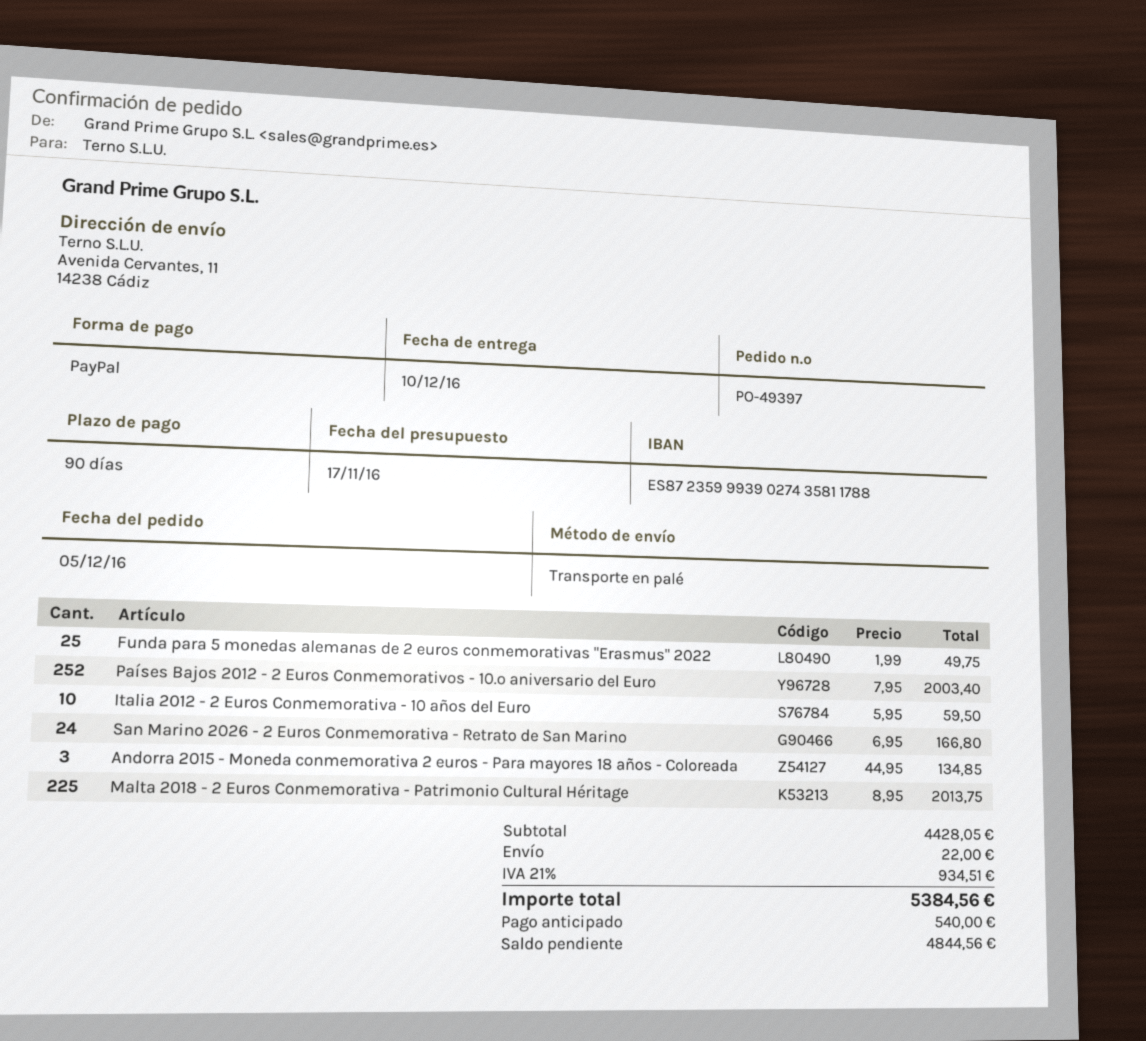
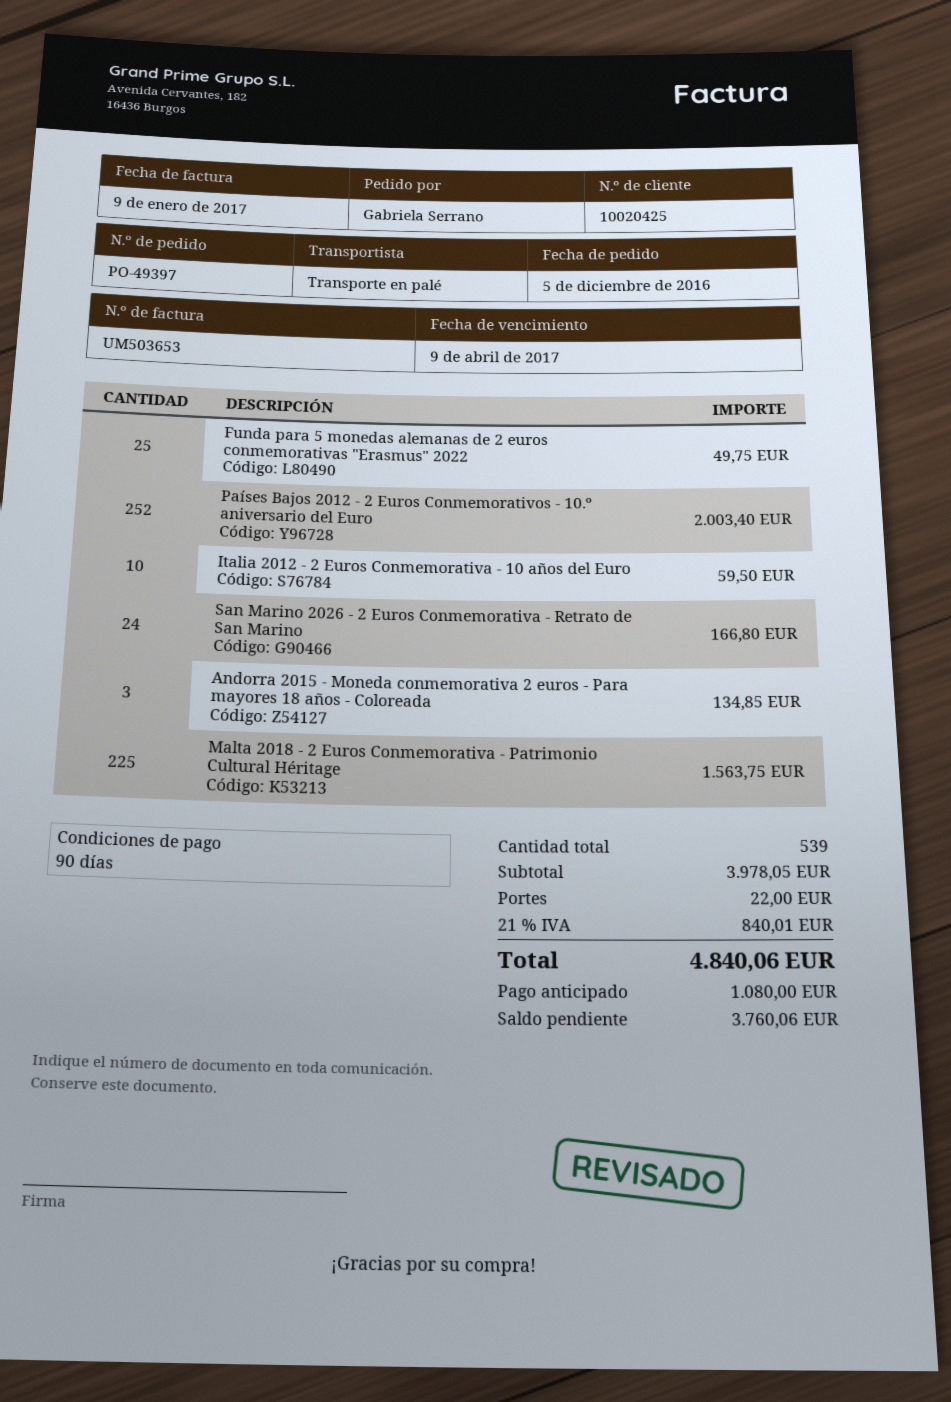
Malta 2018 - 2 Euros Conmemorativa - Patrimonio Cultural Héritage: 225 for 2013.75 -> 225 for 1563.75
subtotal: 4428.05 -> 3978.05
tax: 21% = 934.51 -> 21% = 840.01
total: 5384.56 -> 4840.06
deposit: 540.00 -> 1080.00
balance: 4844.56 -> 3760.06

